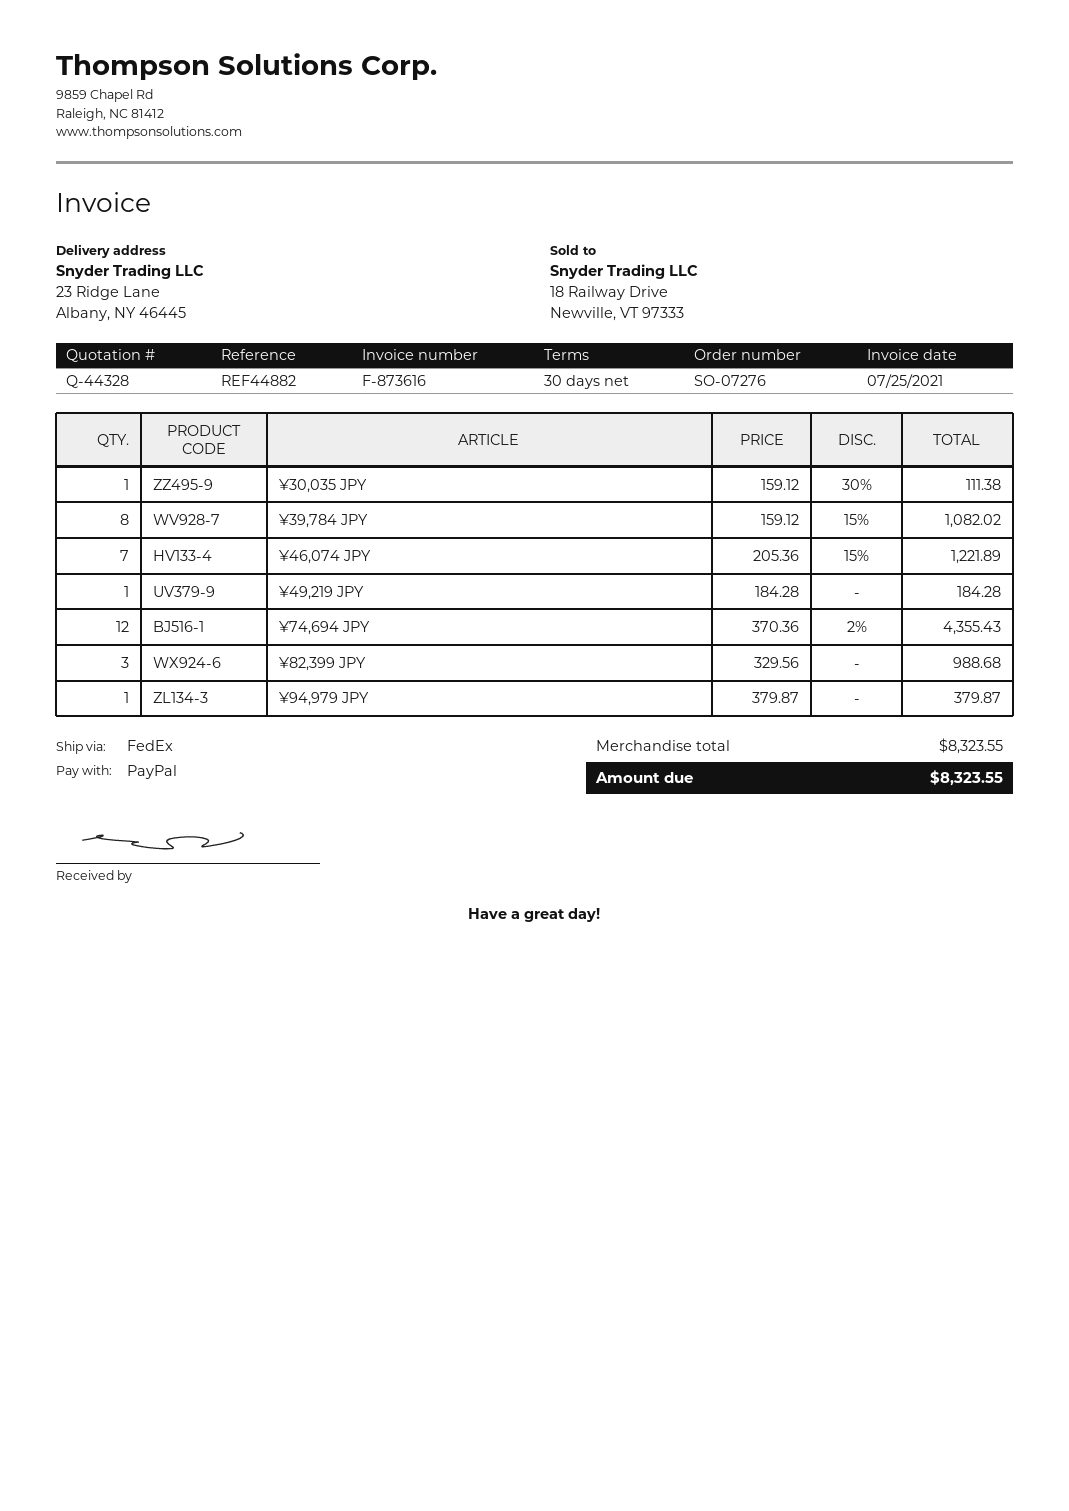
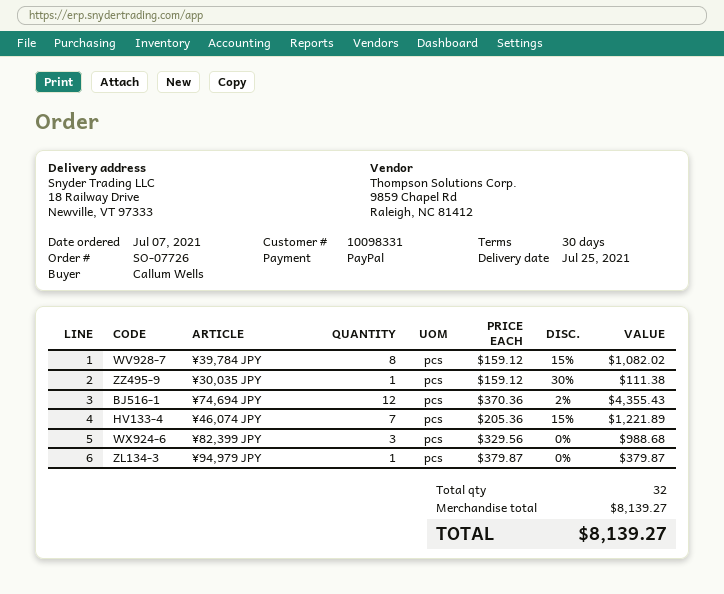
order number: SO-07276 -> SO-07726
ship to: 23 Ridge Lane, Albany, NY 46445 -> 18 Railway Drive, Newville, VT 97333
¥49,219 JPY: 1 x 184.28 = 184.28 -> none
subtotal: 8323.55 -> 8139.27
total: 8323.55 -> 8139.27

